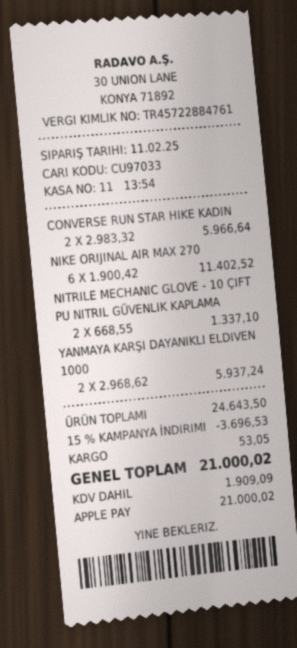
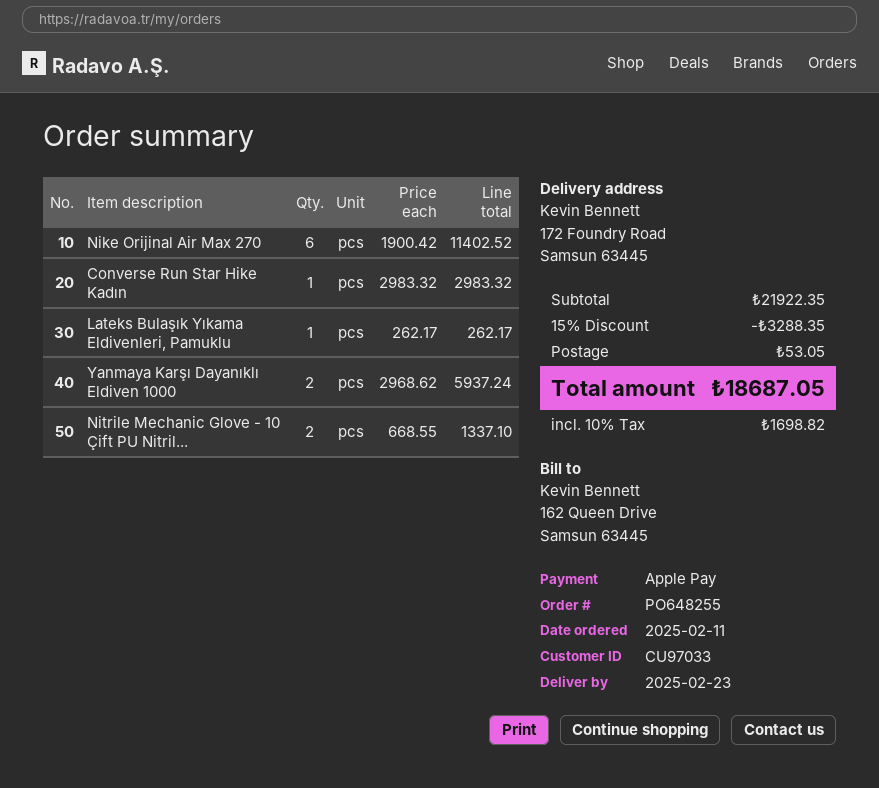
CONVERSE RUN STAR HIKE KADIN: 2 x 2983.32 = 5966.64 -> 1 x 2983.32 = 2983.32
Lateks Bulaşık Yıkama Eldivenleri, Pamuklu: none -> 1 x 262.17 = 262.17
subtotal: 24643.50 -> 21922.35
discount: 15% = 3696.53 -> 15% = 3288.35
tax: 1909.09 -> 1698.82
total: 21000.02 -> 18687.05

